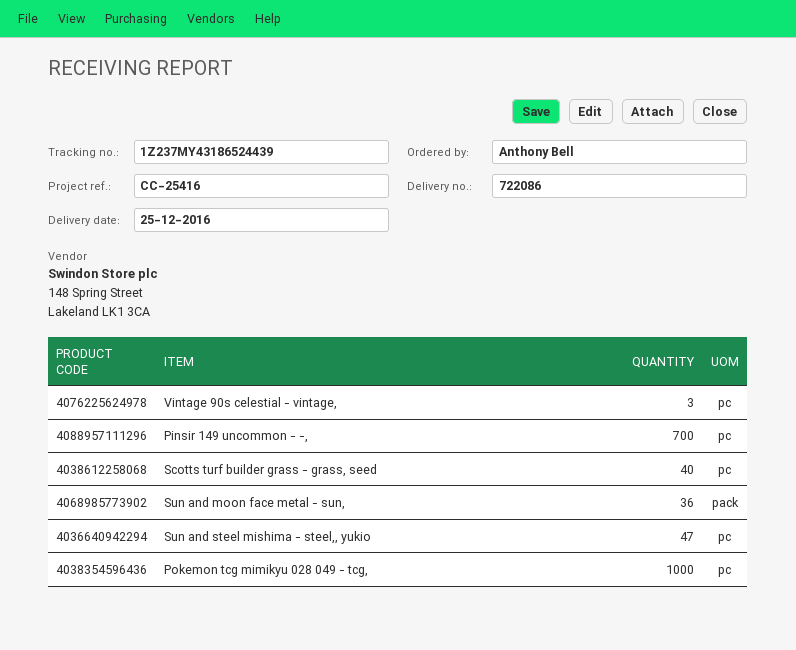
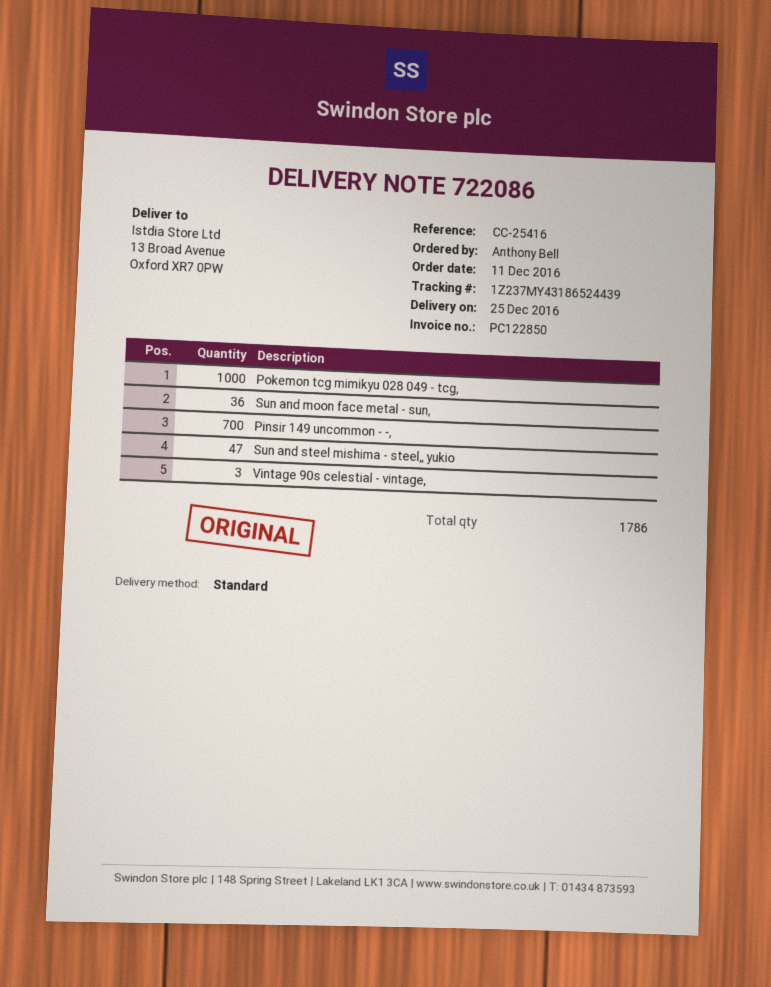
Scotts turf builder grass - grass, seed: 40 -> none

